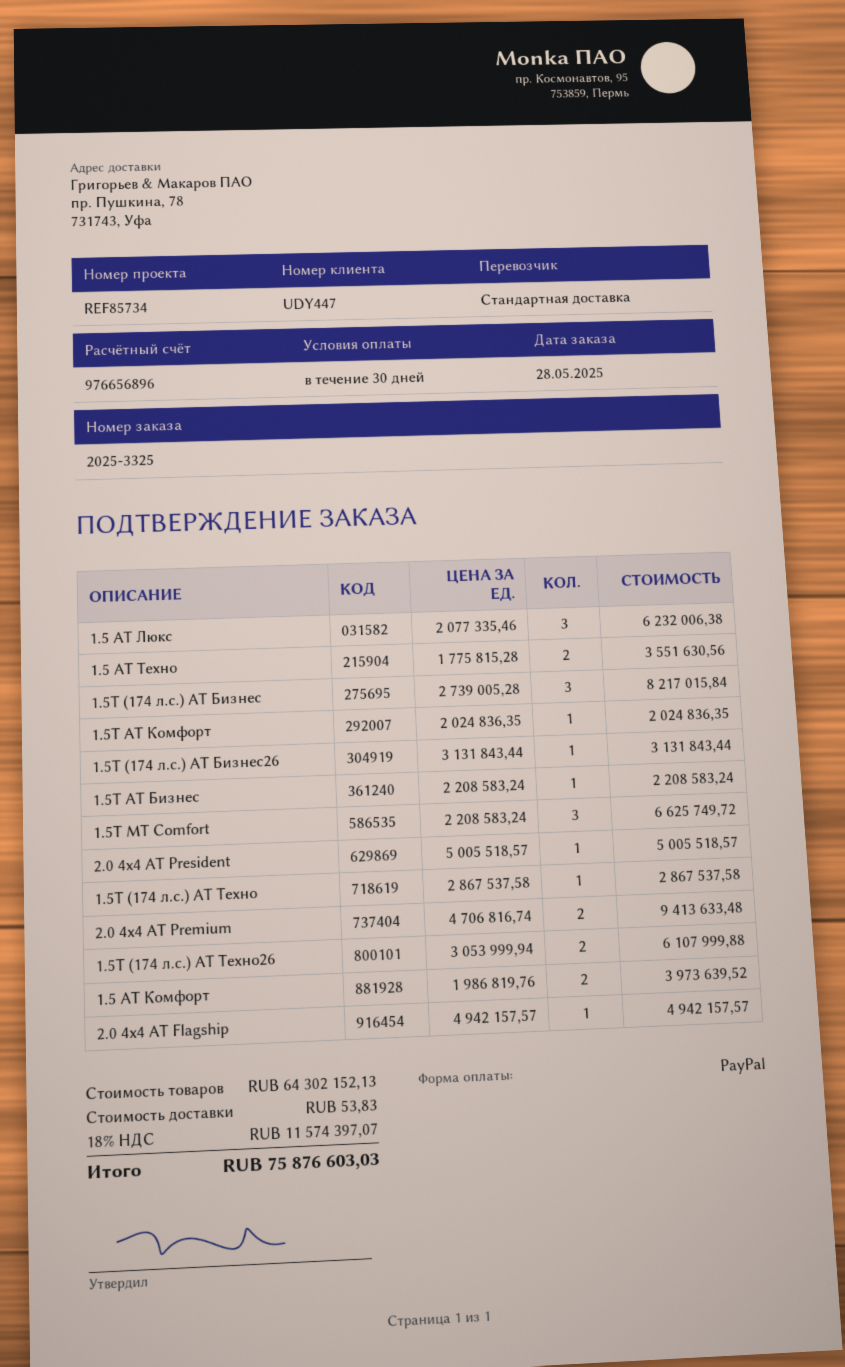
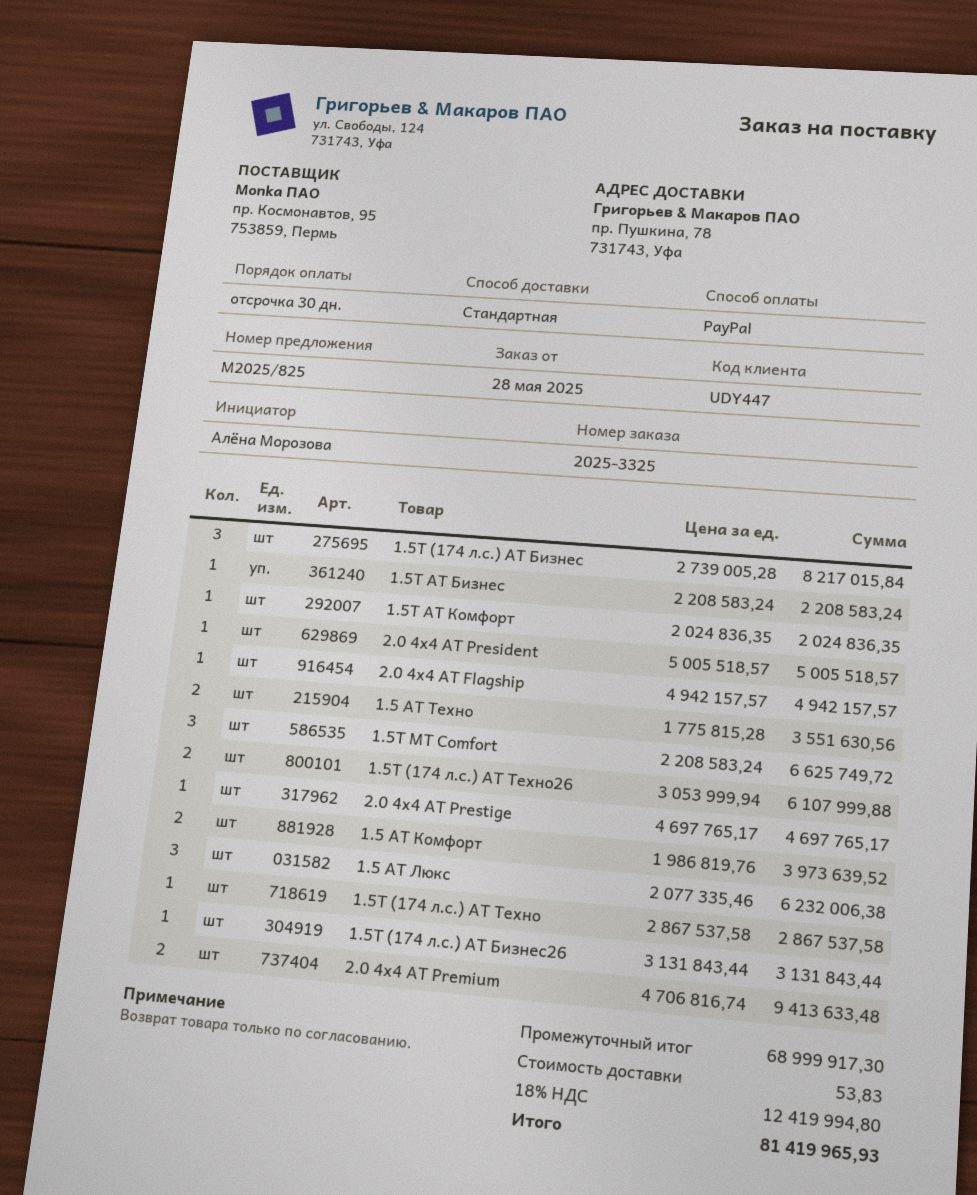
2.0 4x4 AT Prestige: none -> 1 x 4697765.17 = 4697765.17
subtotal: 64302152.13 -> 68999917.30
tax: 18% = 11574397.07 -> 18% = 12419994.80
total: 75876603.03 -> 81419965.93

